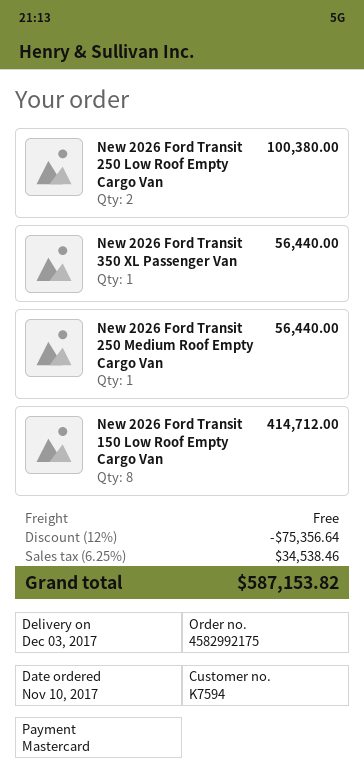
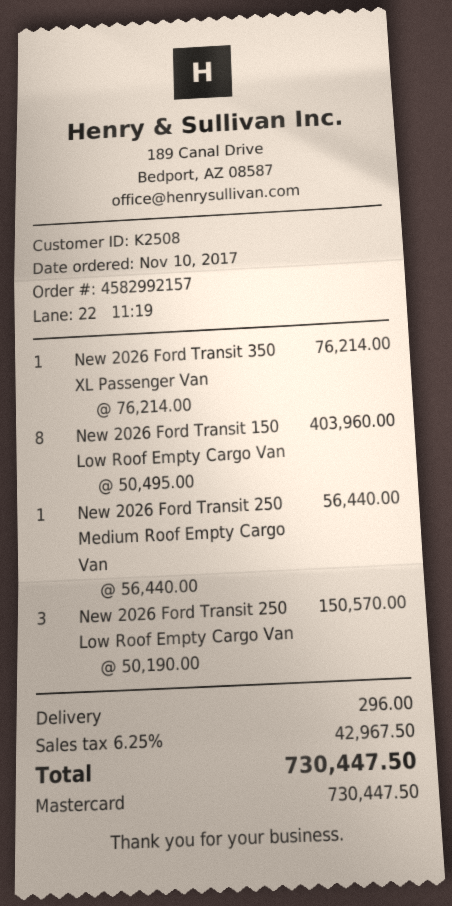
order number: 4582992175 -> 4582992157
customer number: K7594 -> K2508
New 2026 Ford Transit 250 Low Roof Empty Cargo Van: 2 for 100380.00 -> 3 for 150570.00
New 2026 Ford Transit 350 XL Passenger Van: 1 for 56440.00 -> 1 for 76214.00
New 2026 Ford Transit 150 Low Roof Empty Cargo Van: 8 for 414712.00 -> 8 for 403960.00
discount: 12% = 75356.64 -> none
shipping: 0.00 -> 296.00
tax: 6.25% = 34538.46 -> 6.25% = 42967.50
total: 587153.82 -> 730447.50

